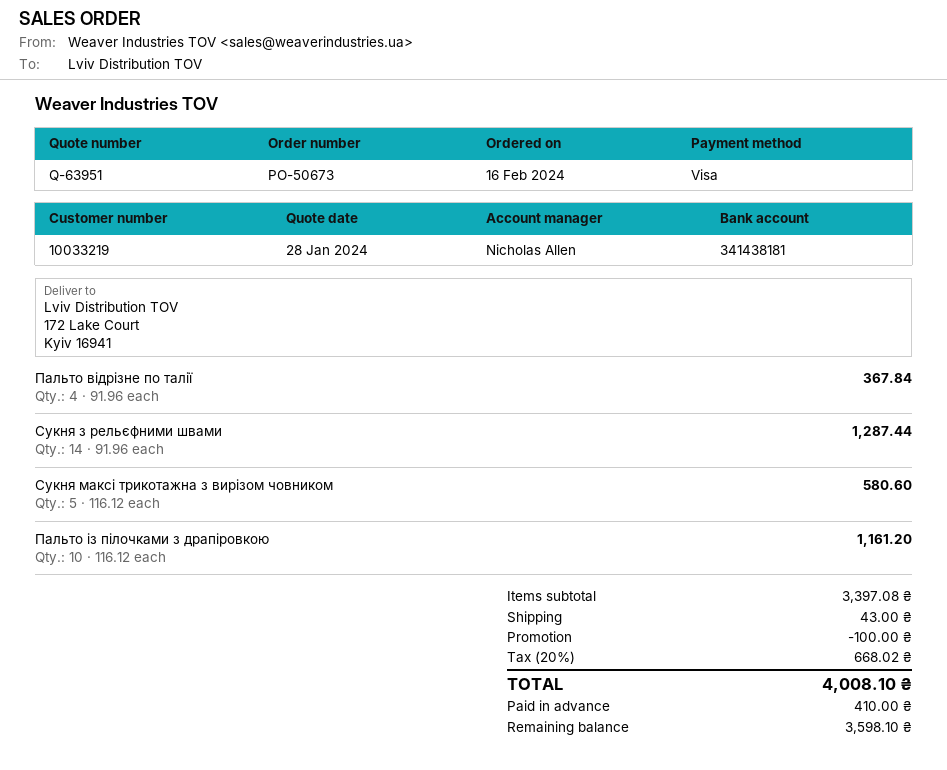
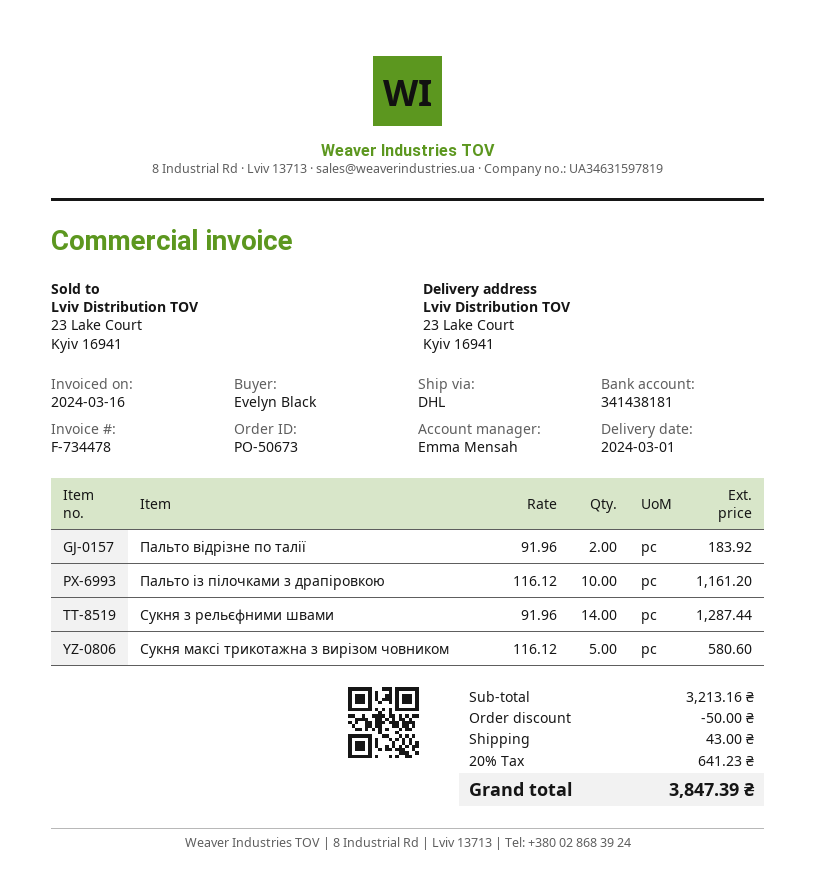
sales rep: Nicholas Allen -> Emma Mensah
ship to: 172 Lake Court, Kyiv 16941 -> 23 Lake Court, Kyiv 16941
Пальто відрізне по талії: 4 x 91.96 = 367.84 -> 2 x 91.96 = 183.92
subtotal: 3397.08 -> 3213.16
discount: 100.00 -> 50.00
tax: 20% = 668.02 -> 20% = 641.23
total: 4008.10 -> 3847.39

